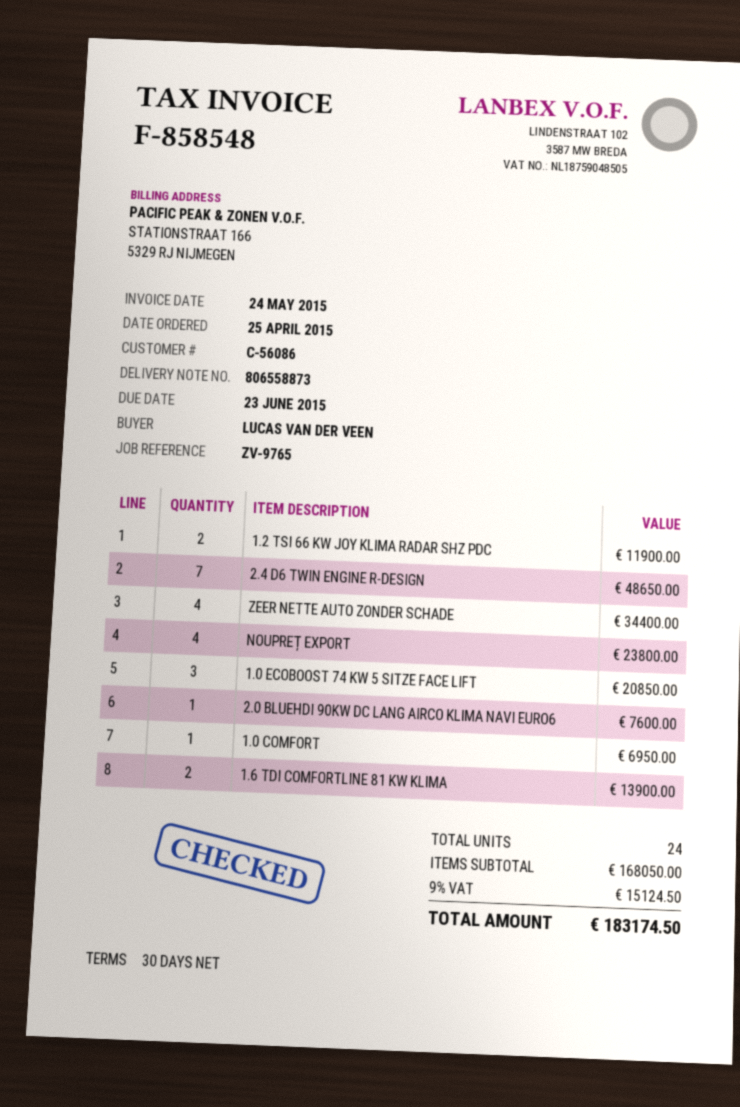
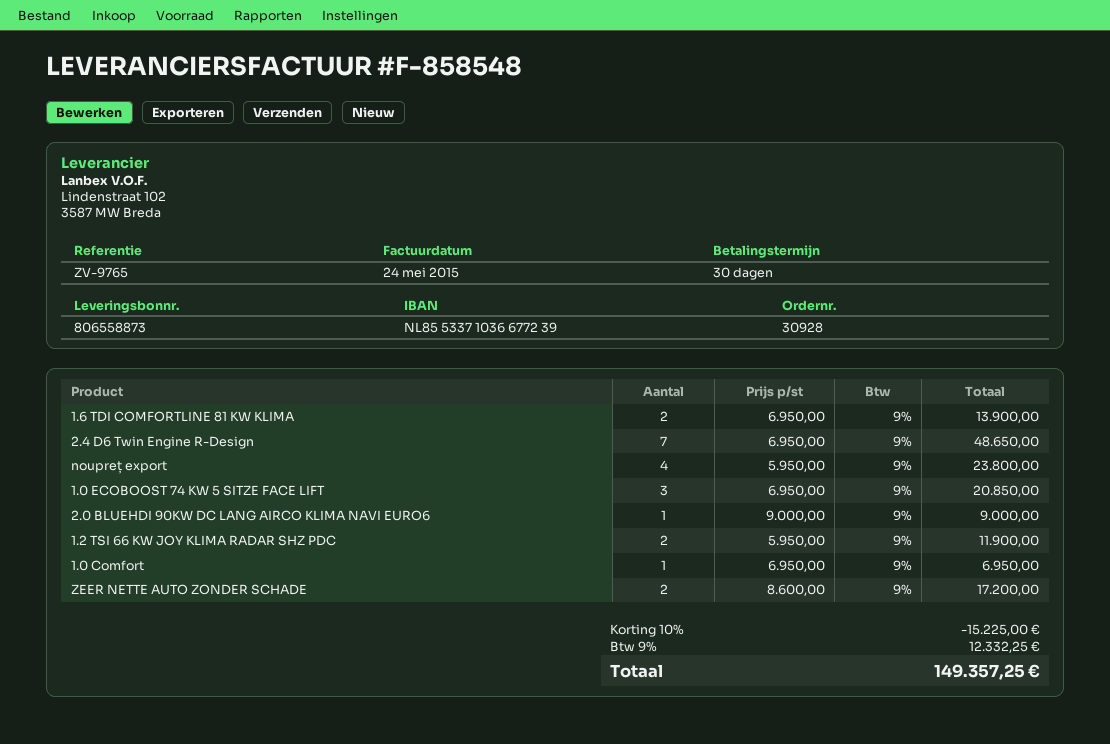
ZEER NETTE AUTO ZONDER SCHADE: 4 for 34400.00 -> 2 for 17200.00
2.0 BLUEHDI 90KW DC LANG AIRCO KLIMA NAVI EURO6: 1 for 7600.00 -> 1 for 9000.00
discount: none -> 10% = 15225.00
tax: 9% = 15124.50 -> 9% = 12332.25
total: 183174.50 -> 149357.25

